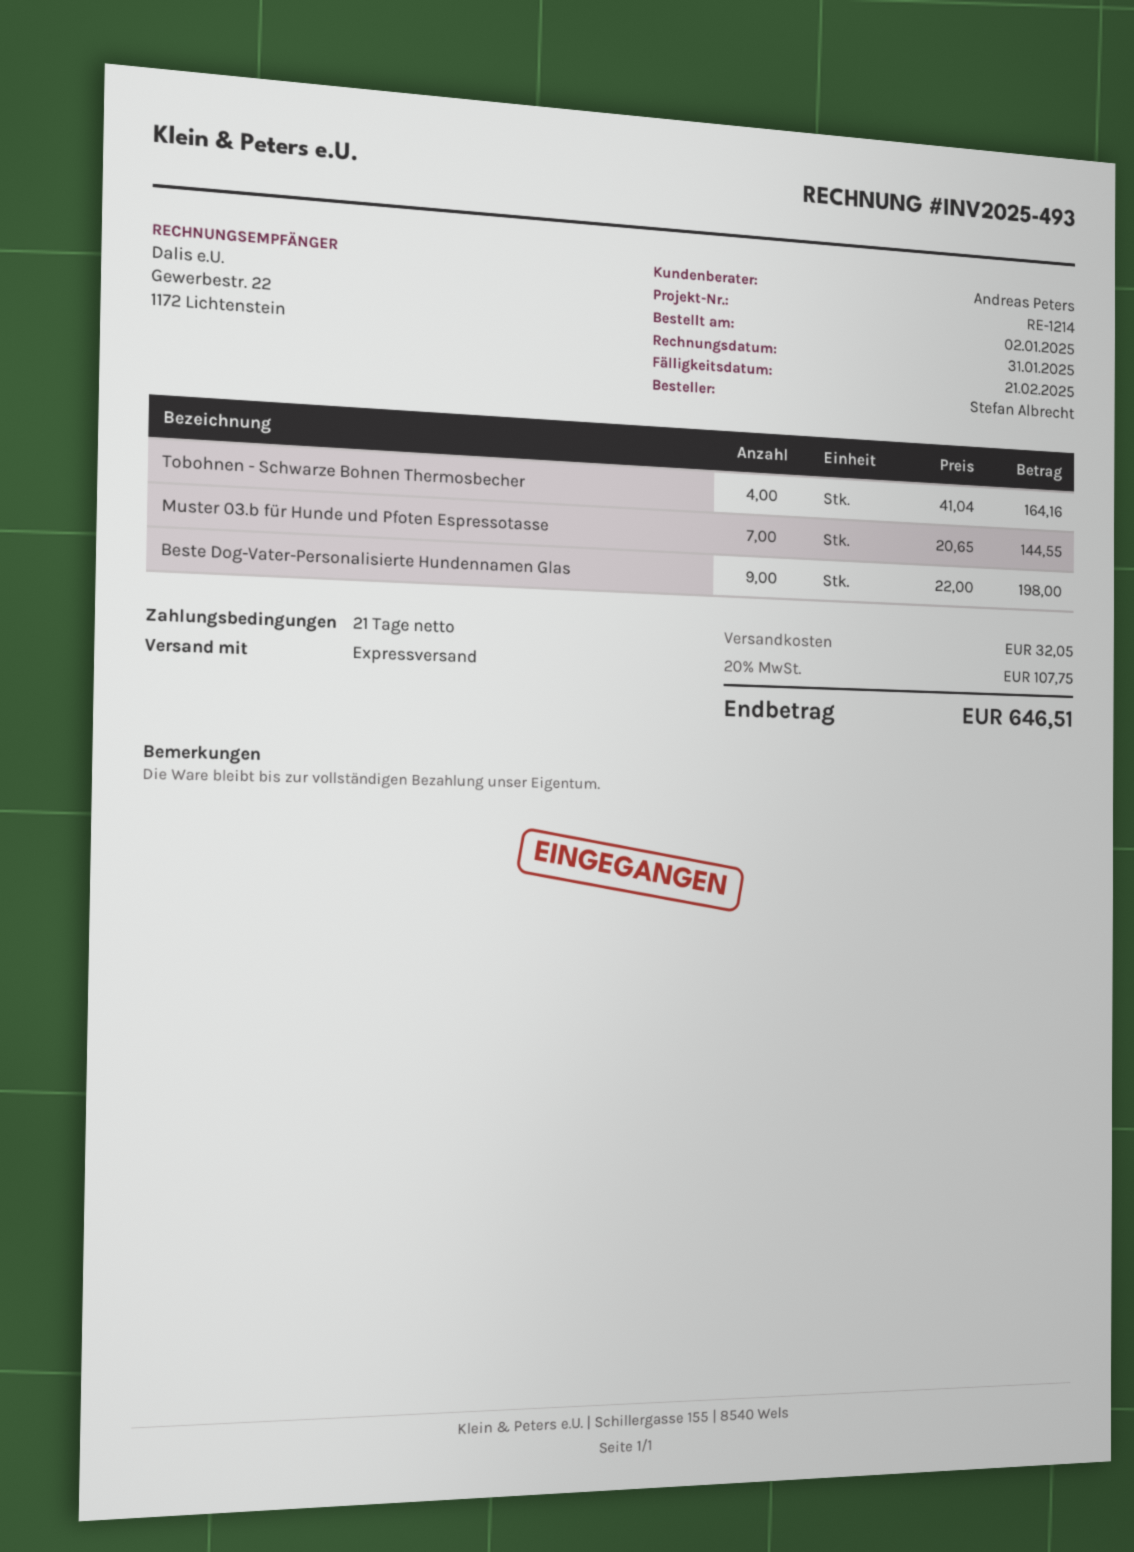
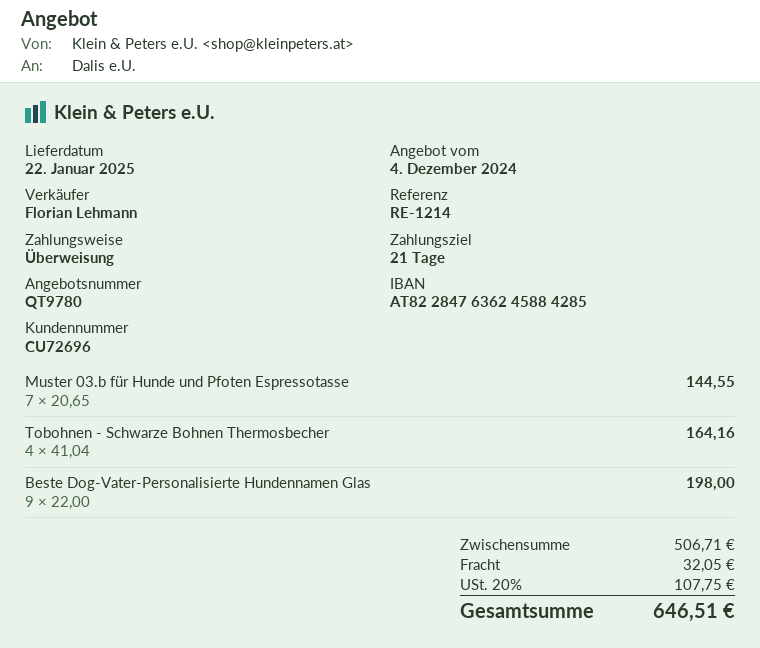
sales rep: Andreas Peters -> Florian Lehmann

